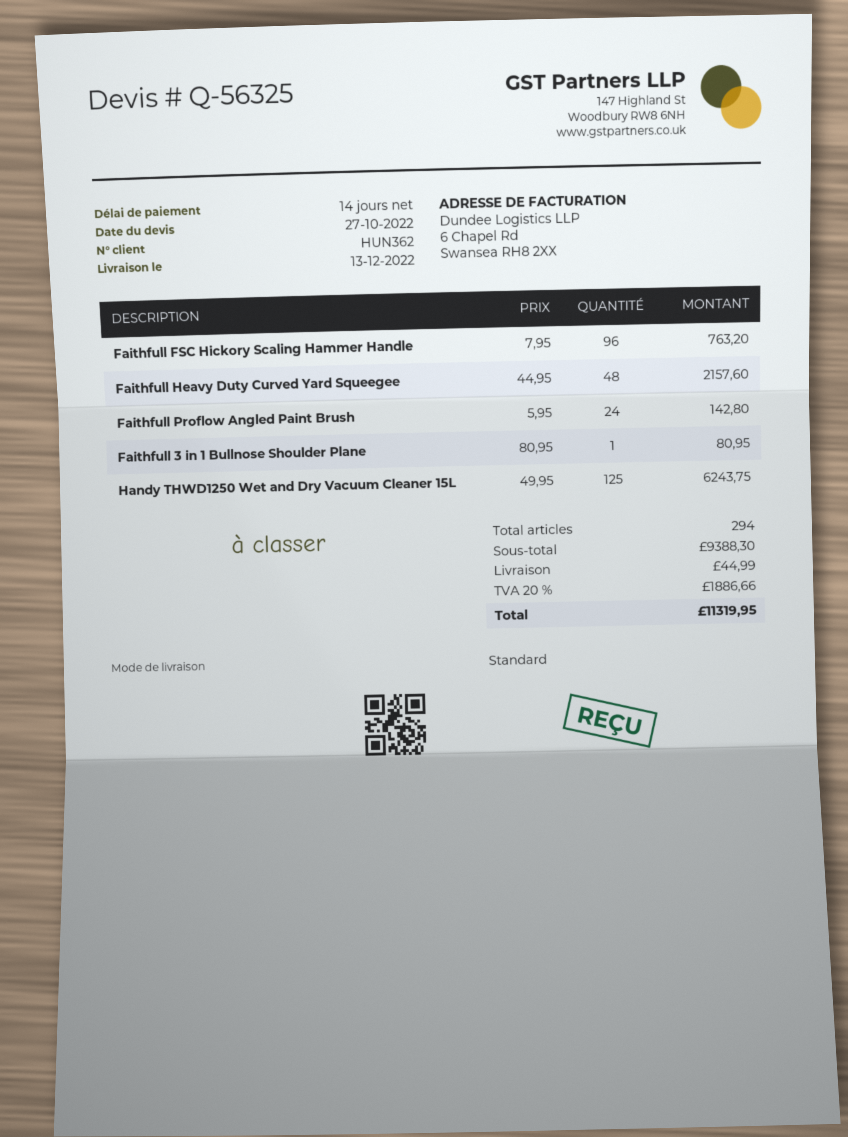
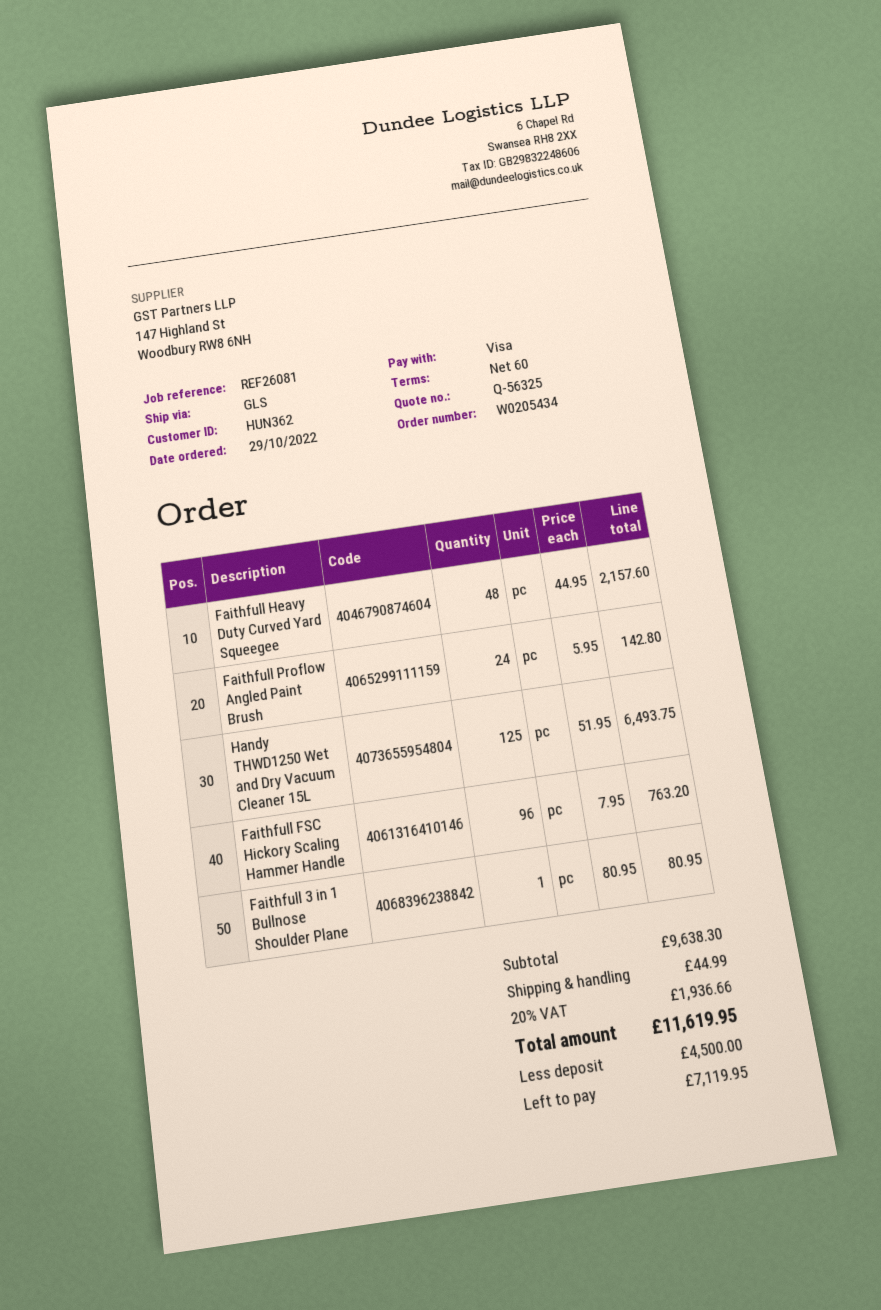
payment terms: 14 days -> 60 days
shipping method: standard -> GLS
Handy THWD1250 Wet and Dry Vacuum Cleaner 15L: 125 x 49.95 = 6243.75 -> 125 x 51.95 = 6493.75
subtotal: 9388.30 -> 9638.30
tax: 20% = 1886.66 -> 20% = 1936.66
total: 11319.95 -> 11619.95

